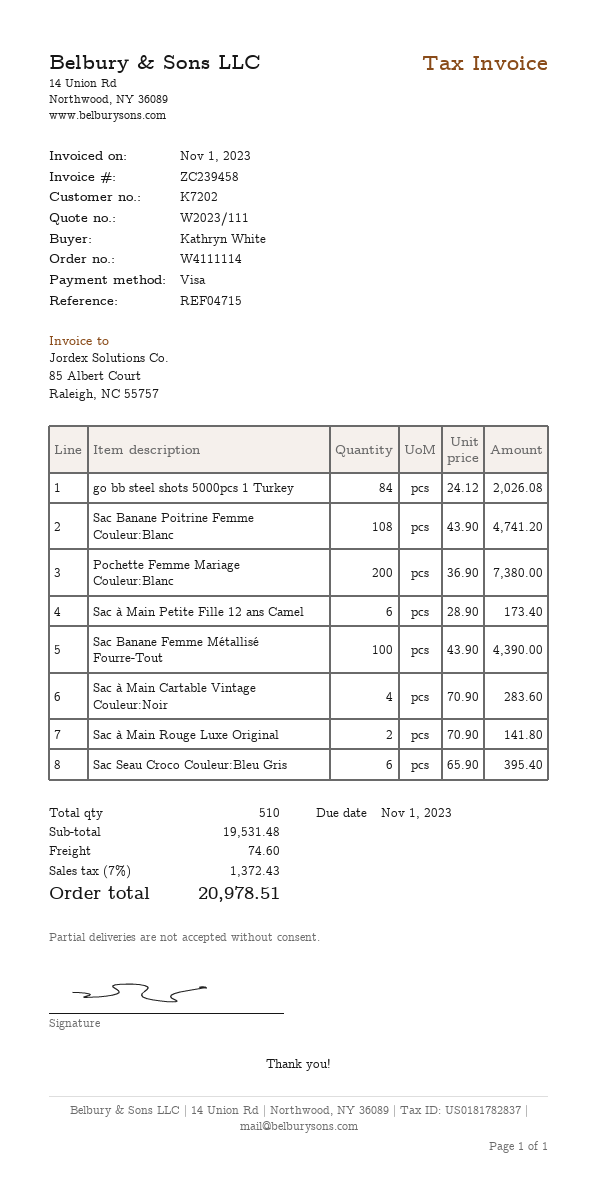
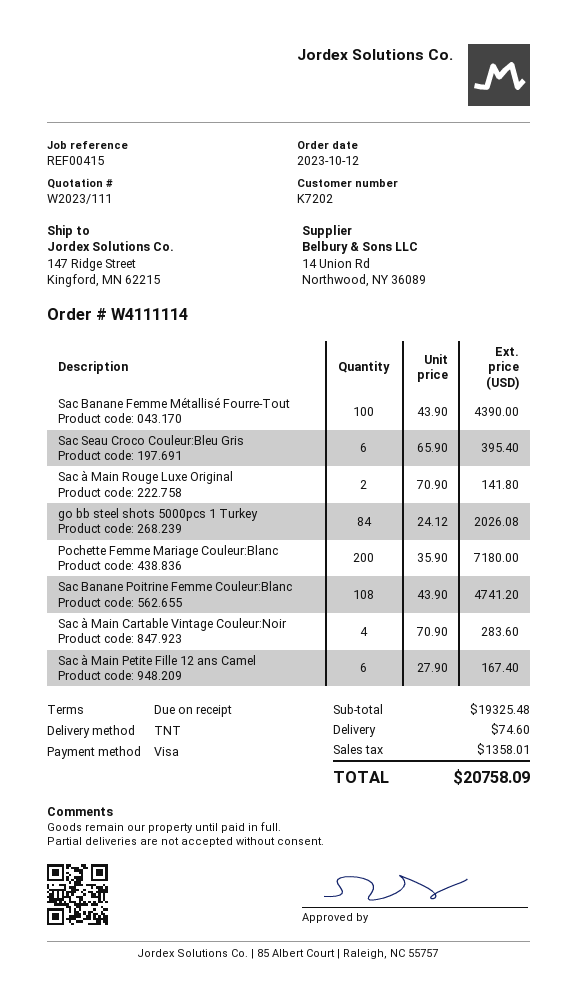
reference: REF04715 -> REF00415
Pochette Femme Mariage Couleur:Blanc: 200 x 36.90 = 7380.00 -> 200 x 35.90 = 7180.00
Sac à Main Petite Fille 12 ans Camel: 6 x 28.90 = 173.40 -> 6 x 27.90 = 167.40
subtotal: 19531.48 -> 19325.48
tax: 1372.43 -> 1358.01
total: 20978.51 -> 20758.09

